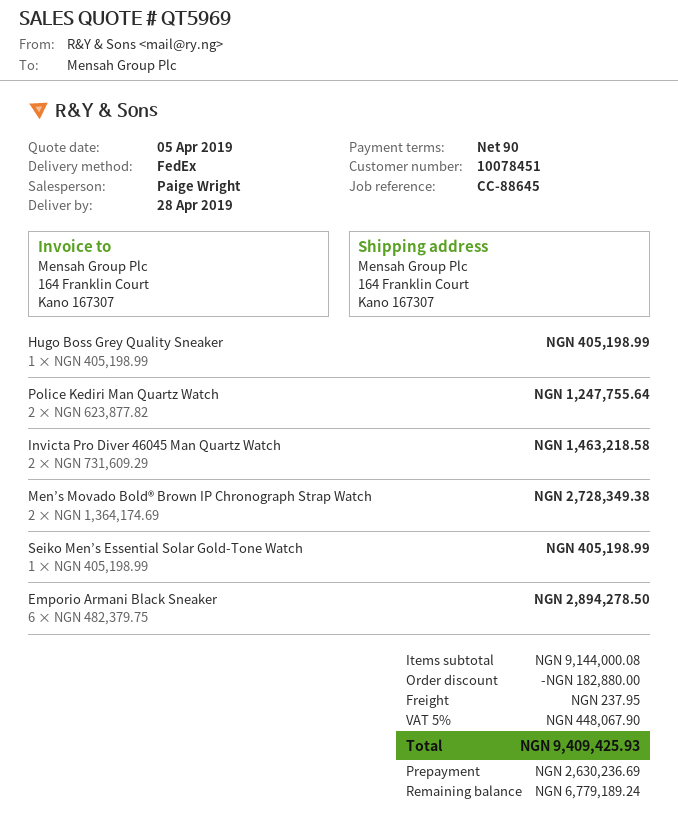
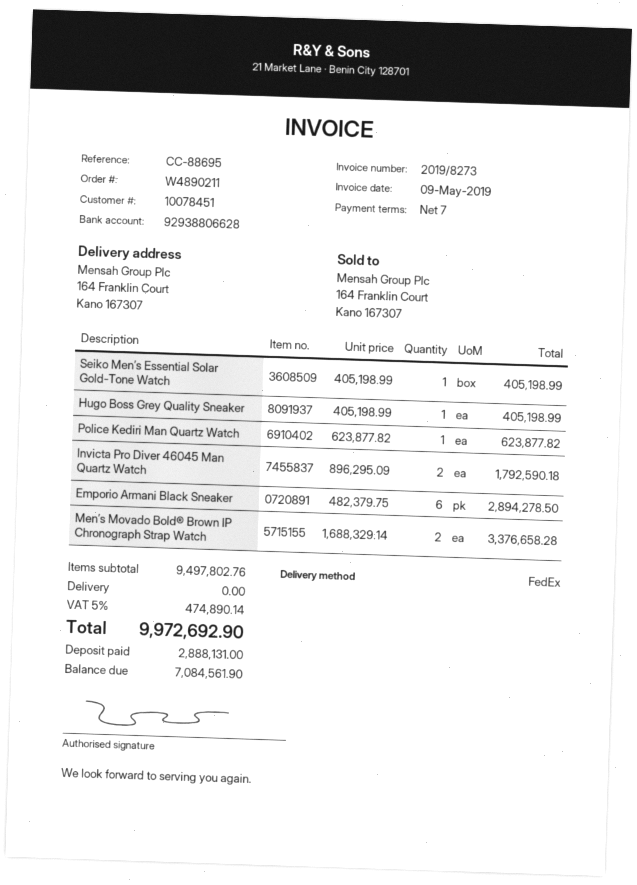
payment terms: 90 days -> 7 days
reference: CC-88645 -> CC-88695
Police Kediri Man Quartz Watch: 2 x 623877.82 = 1247755.64 -> 1 x 623877.82 = 623877.82
Invicta Pro Diver 46045 Man Quartz Watch: 2 x 731609.29 = 1463218.58 -> 2 x 896295.09 = 1792590.18
Men’s Movado Bold® Brown IP Chronograph Strap Watch: 2 x 1364174.69 = 2728349.38 -> 2 x 1688329.14 = 3376658.28
subtotal: 9144000.08 -> 9497802.76
discount: 182880.00 -> none
shipping: 237.95 -> 0.00
tax: 5% = 448067.90 -> 5% = 474890.14
total: 9409425.93 -> 9972692.90
deposit: 2630236.69 -> 2888131.00
balance: 6779189.24 -> 7084561.90

